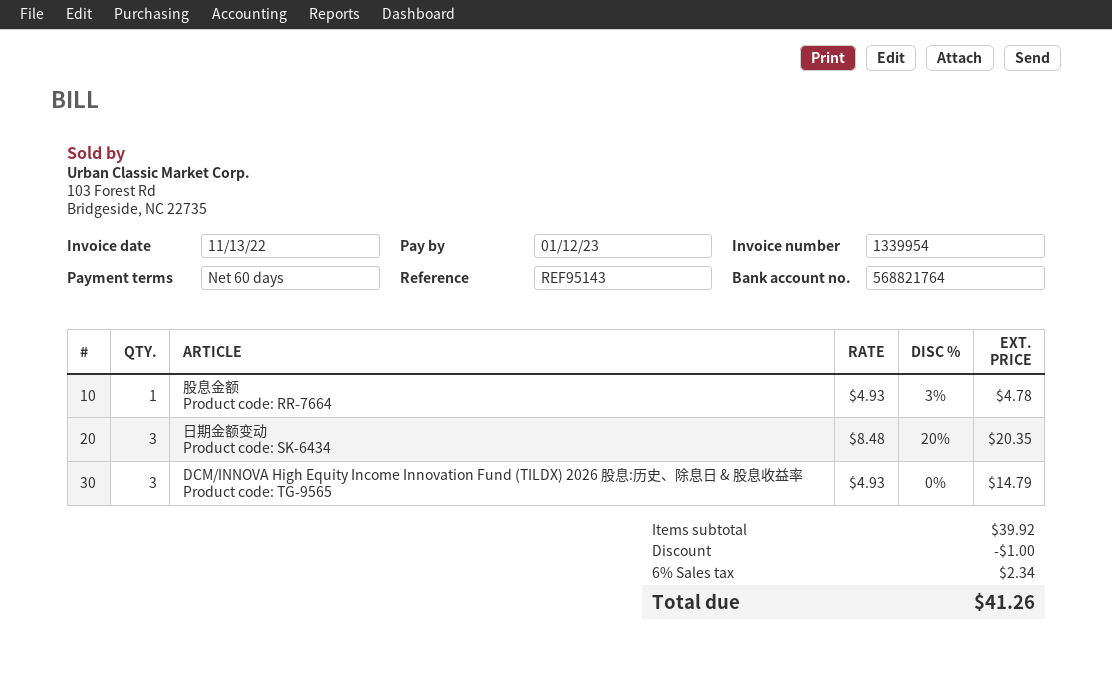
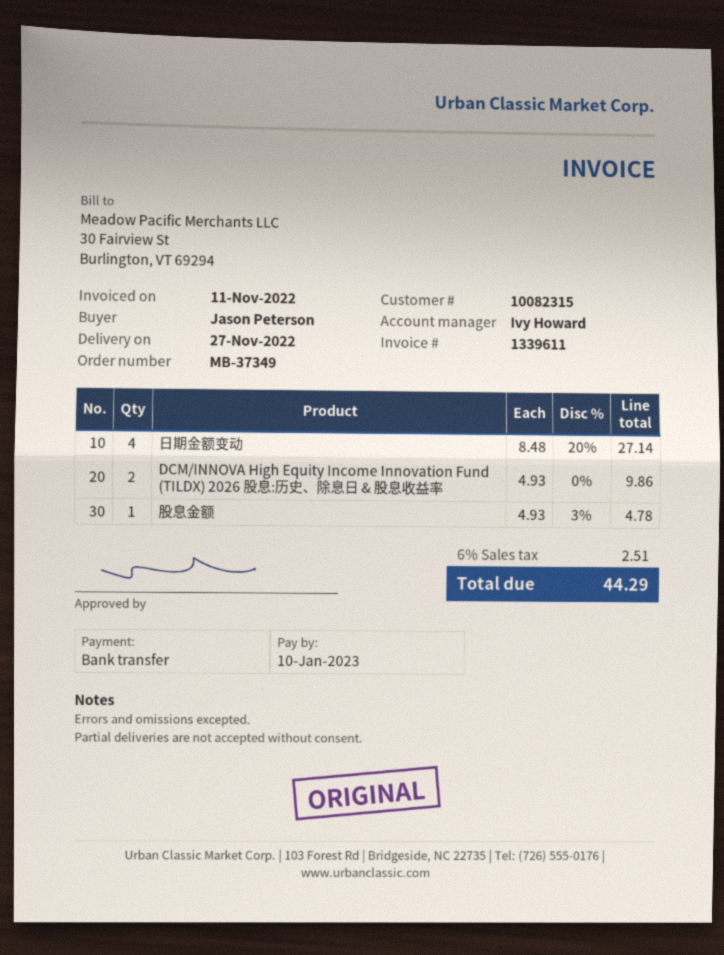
invoice number: 1339954 -> 1339611
invoice date: 2022-11-13 -> 2022-11-11
due date: 2023-01-12 -> 2023-01-10
日期金额变动: 3 x 8.48 - 20% = 20.35 -> 4 x 8.48 - 20% = 27.14
DCM/INNOVA High Equity Income Innovation Fund (TILDX) 2026 股息:历史、除息日 & 股息收益率: 3 x 4.93 = 14.79 -> 2 x 4.93 = 9.86
discount: 1.00 -> none
tax: 6% = 2.34 -> 6% = 2.51
total: 41.26 -> 44.29

